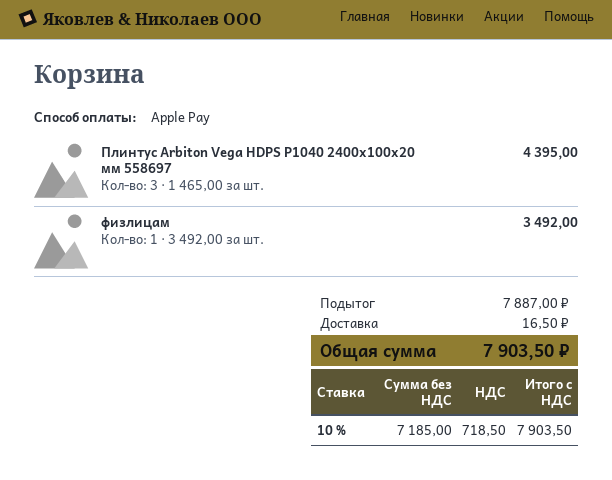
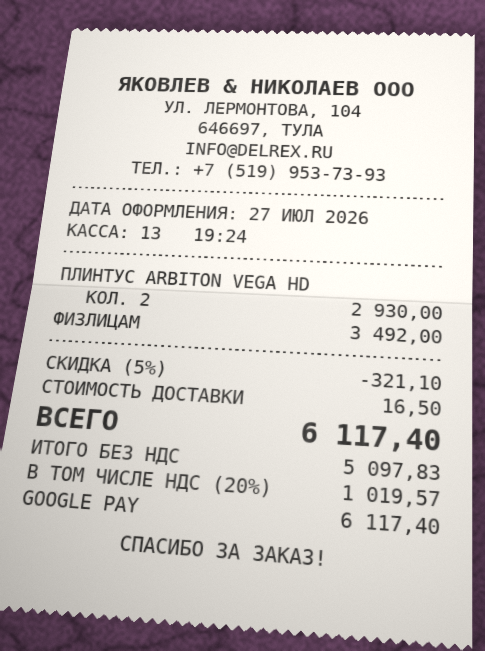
payment method: Apple Pay -> Google Pay
Плинтус Arbiton Vega HDPS P1040 2400x100x20 мм 558697: 3 for 4395.00 -> 2 for 2930.00
discount: none -> 5% = 321.10
net: 7185.00 -> 5097.83
tax: 10% = 718.50 -> 20% = 1019.57
total: 7903.50 -> 6117.40

